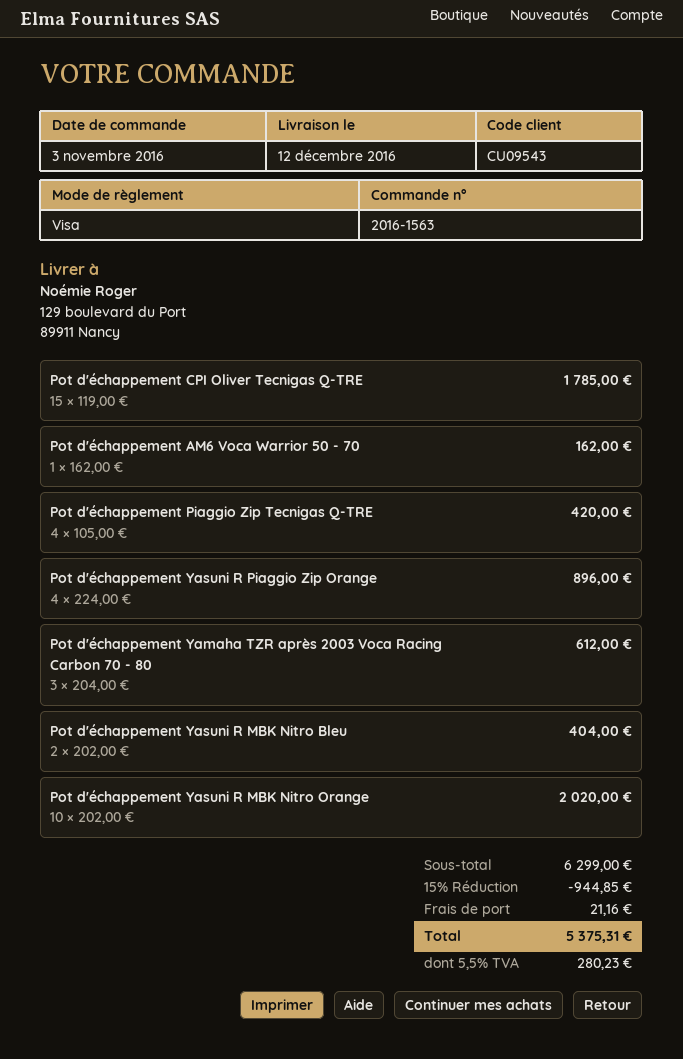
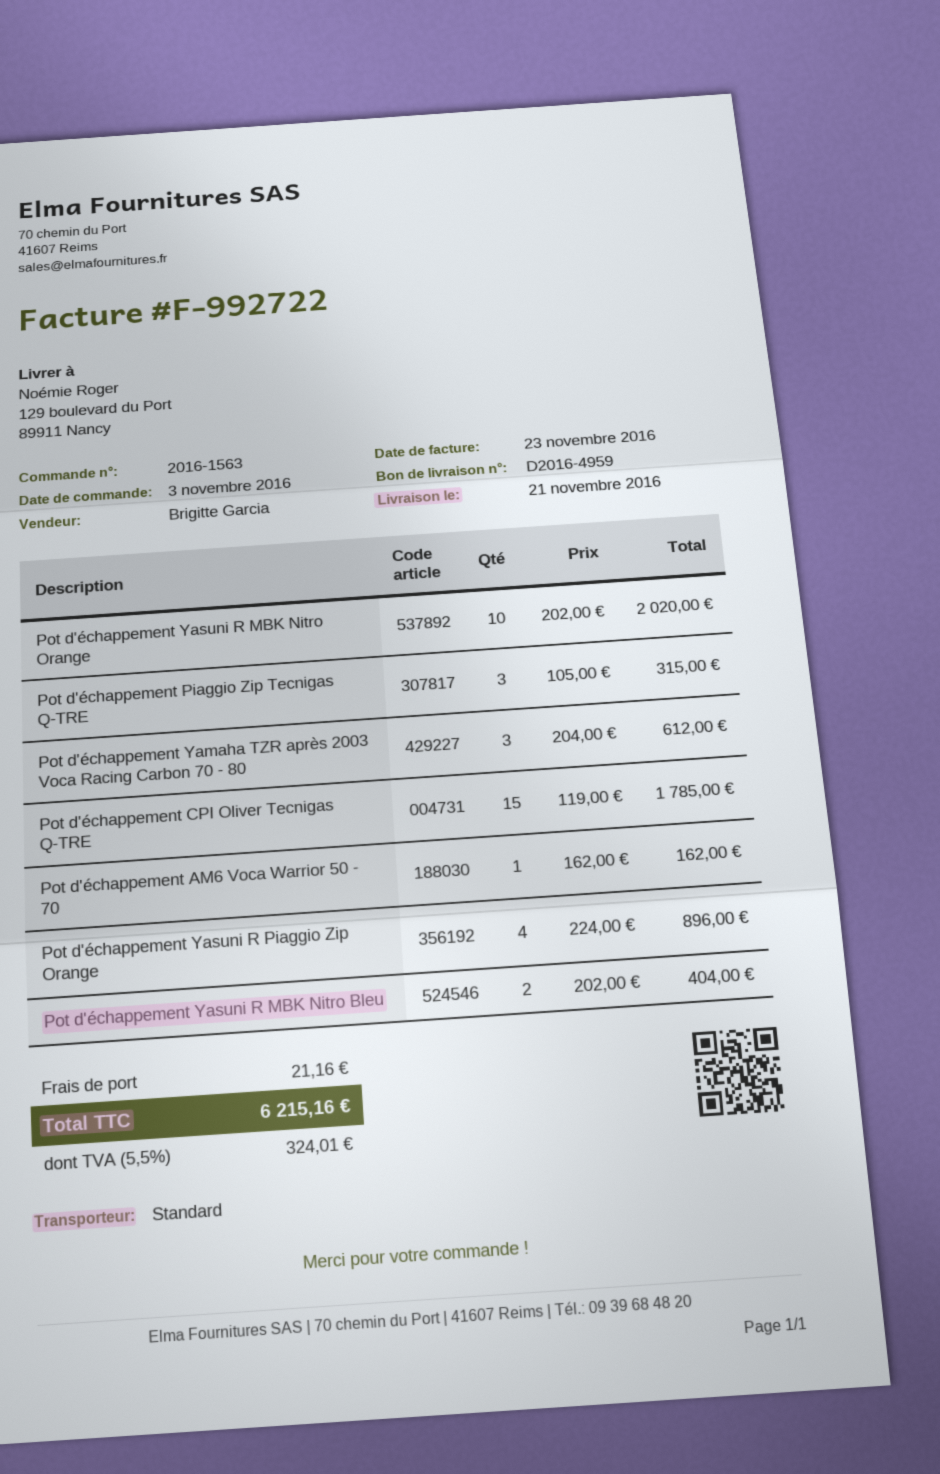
delivery date: 2016-12-12 -> 2016-11-21
Pot d'échappement Piaggio Zip Tecnigas Q-TRE: 4 x 105.00 = 420.00 -> 3 x 105.00 = 315.00
discount: 15% = 944.85 -> none
tax: 5.5% = 280.23 -> 5.5% = 324.01
total: 5375.31 -> 6215.16

